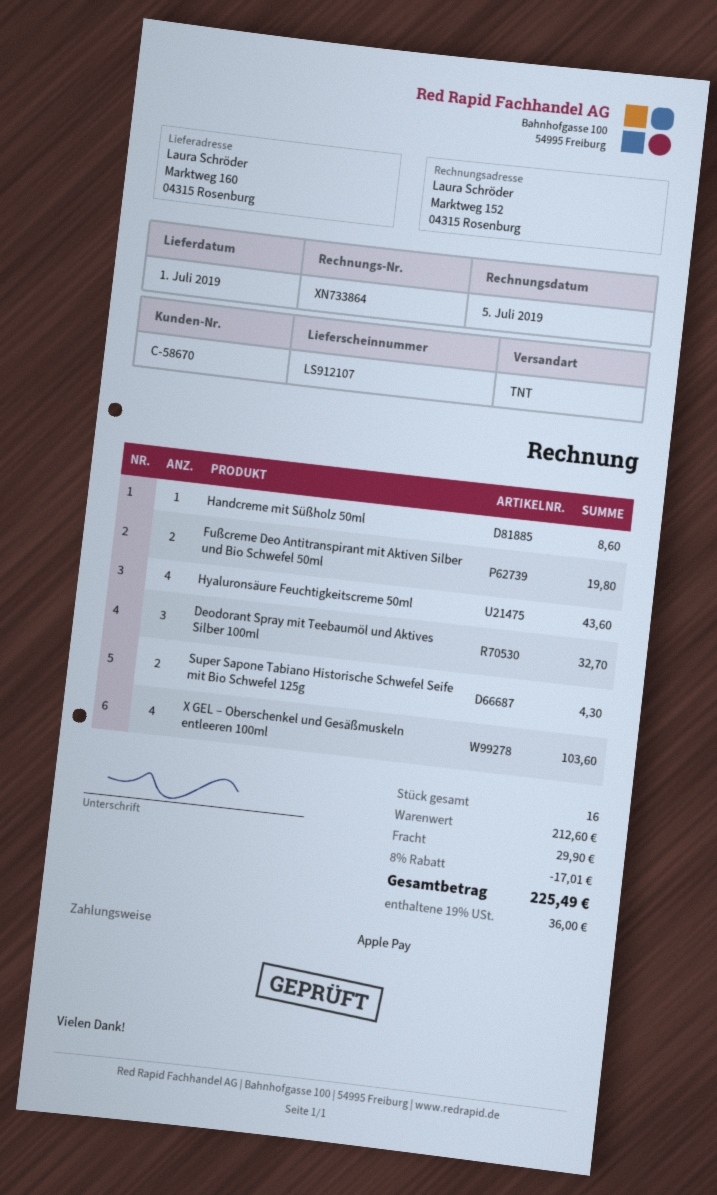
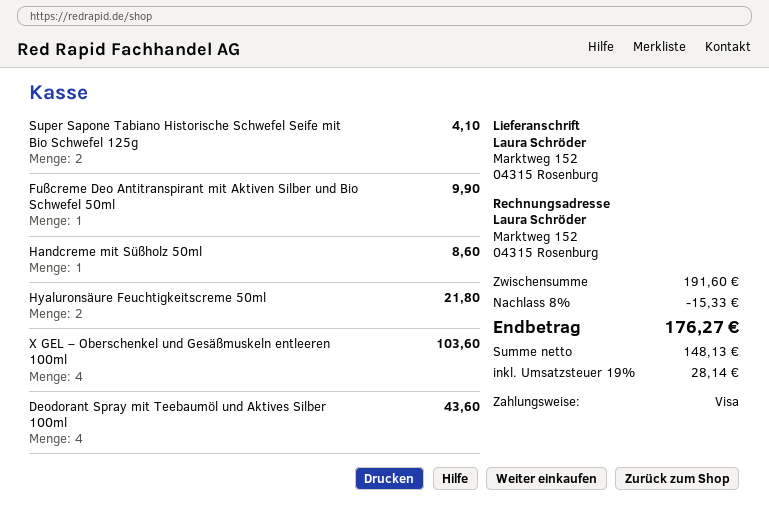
payment method: Apple Pay -> Visa
ship to: Marktweg 160, 04315 Rosenburg -> Marktweg 152, 04315 Rosenburg
Fußcreme Deo Antitranspirant mit Aktiven Silber und Bio Schwefel 50ml: 2 for 19.80 -> 1 for 9.90
Hyaluronsäure Feuchtigkeitscreme 50ml: 4 for 43.60 -> 2 for 21.80
Deodorant Spray mit Teebaumöl und Aktives Silber 100ml: 3 for 32.70 -> 4 for 43.60
Super Sapone Tabiano Historische Schwefel Seife mit Bio Schwefel 125g: 2 for 4.30 -> 2 for 4.10
subtotal: 212.60 -> 191.60
discount: 8% = 17.01 -> 8% = 15.33
shipping: 29.90 -> none
tax: 19% = 36.00 -> 19% = 28.14
total: 225.49 -> 176.27

